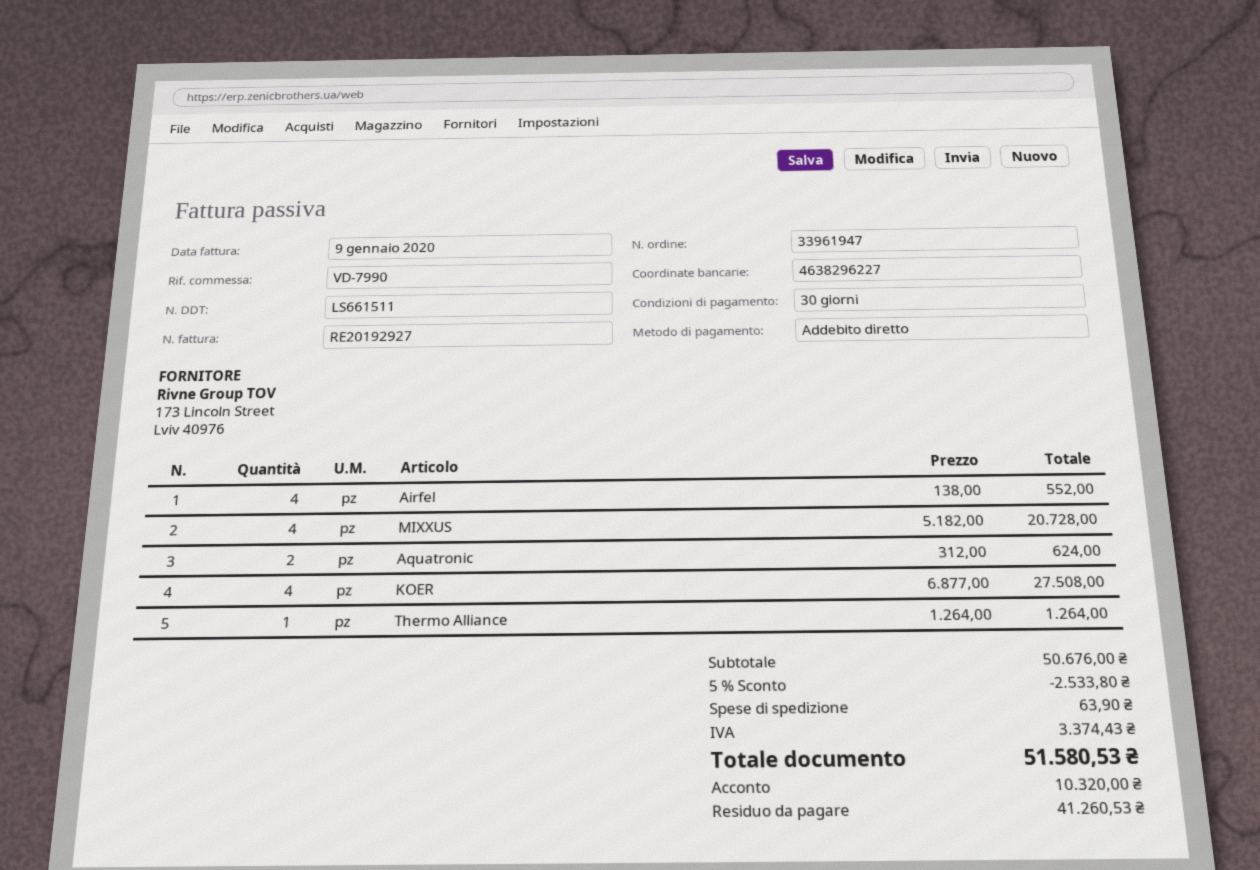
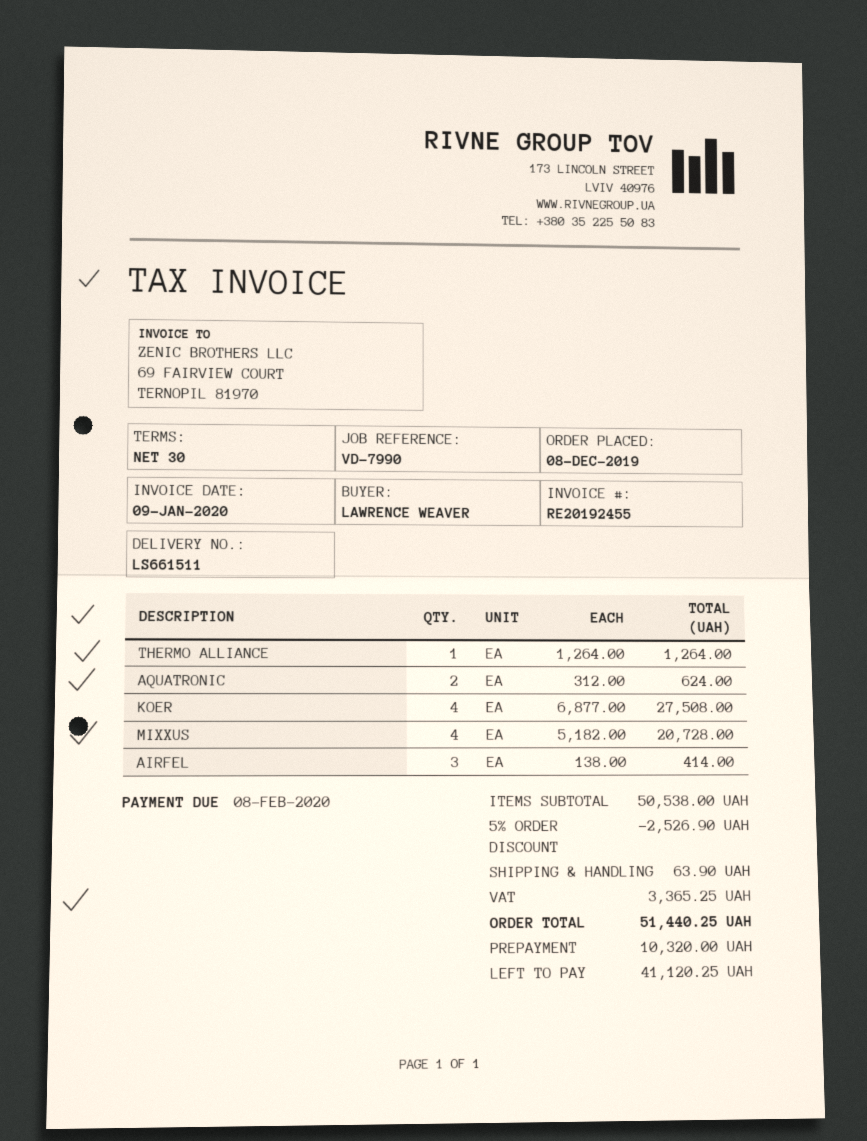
invoice number: RE20192927 -> RE20192455
Airfel: 4 x 138.00 = 552.00 -> 3 x 138.00 = 414.00
subtotal: 50676.00 -> 50538.00
discount: 5% = 2533.80 -> 5% = 2526.90
tax: 3374.43 -> 3365.25
total: 51580.53 -> 51440.25
balance: 41260.53 -> 41120.25

